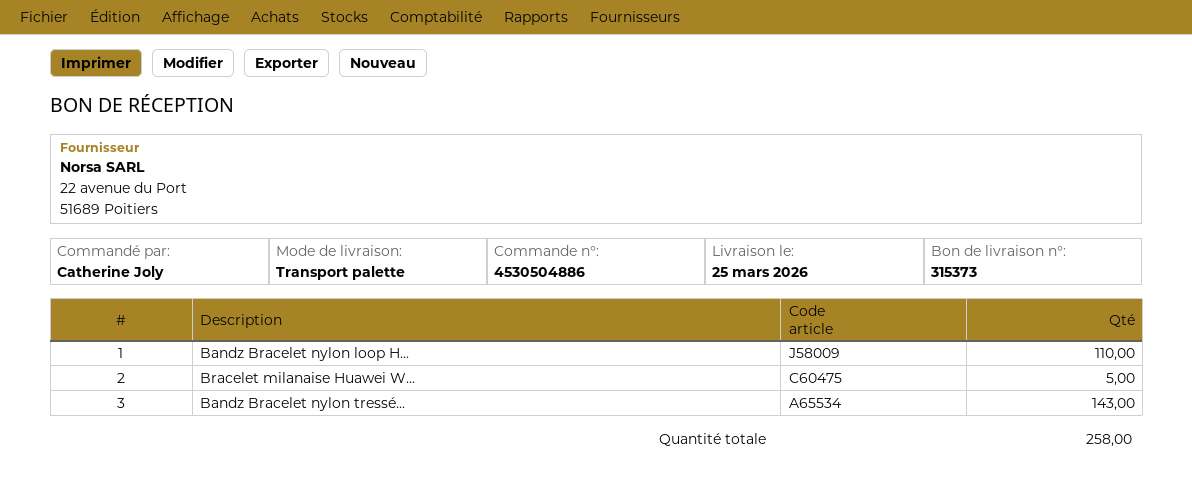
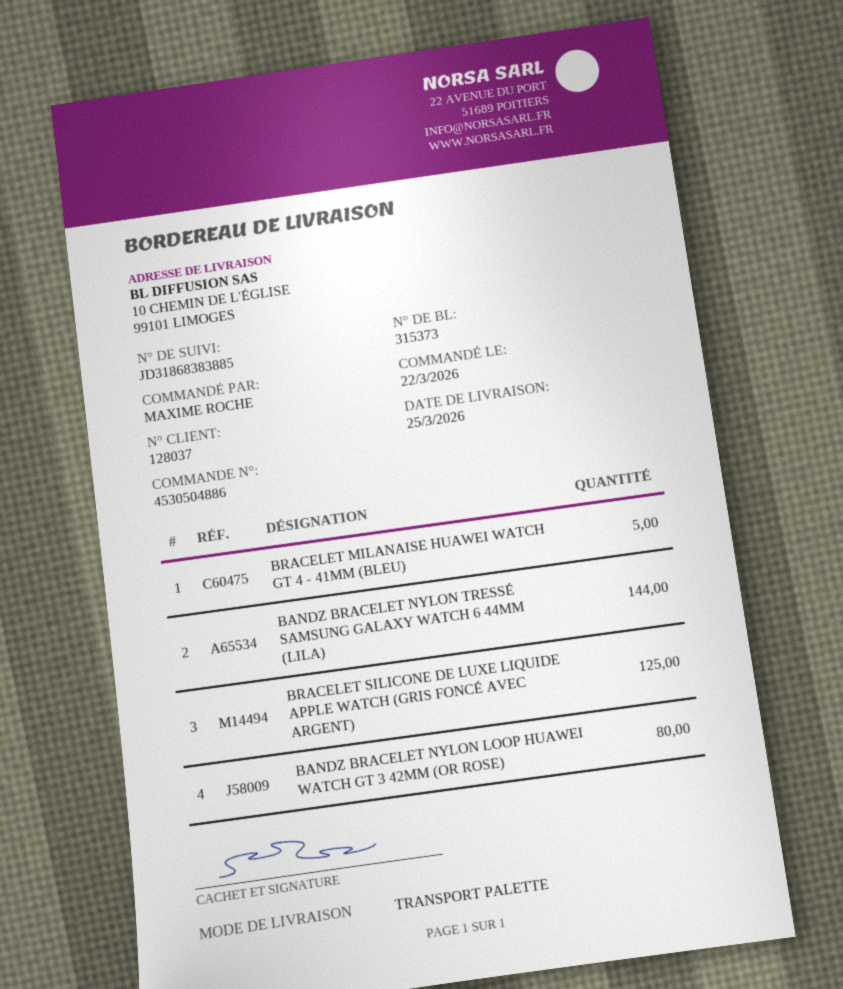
ordered by: Catherine Joly -> MAXIME ROCHE
Bandz Bracelet nylon loop H...: 110 -> 80
Bandz Bracelet nylon tressé...: 143 -> 144
BRACELET SILICONE DE LUXE LIQUIDE APPLE WATCH (GRIS FONCÉ AVEC ARGENT): none -> 125

